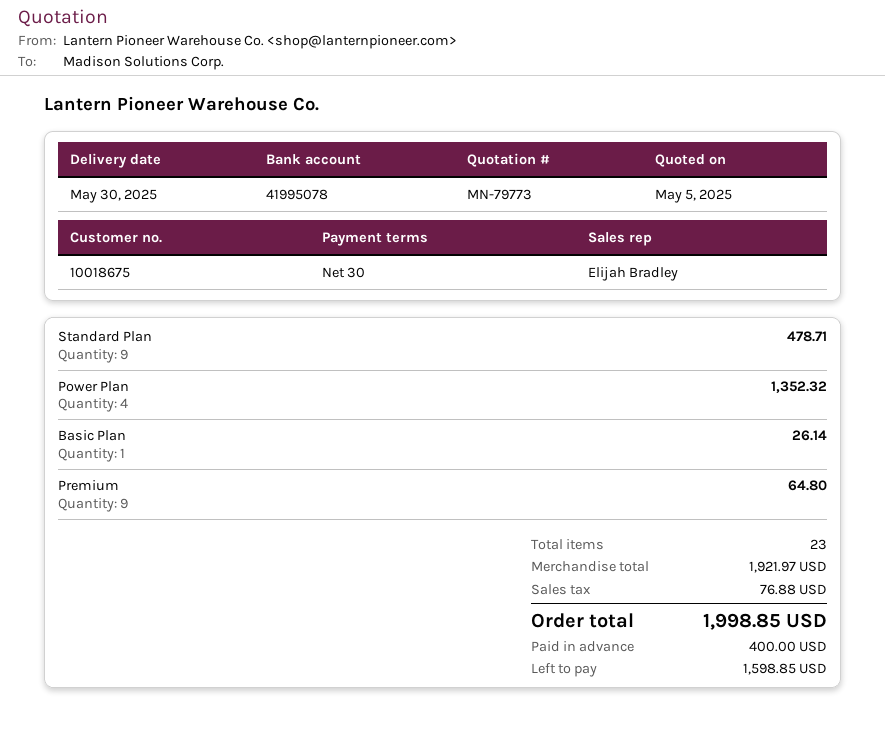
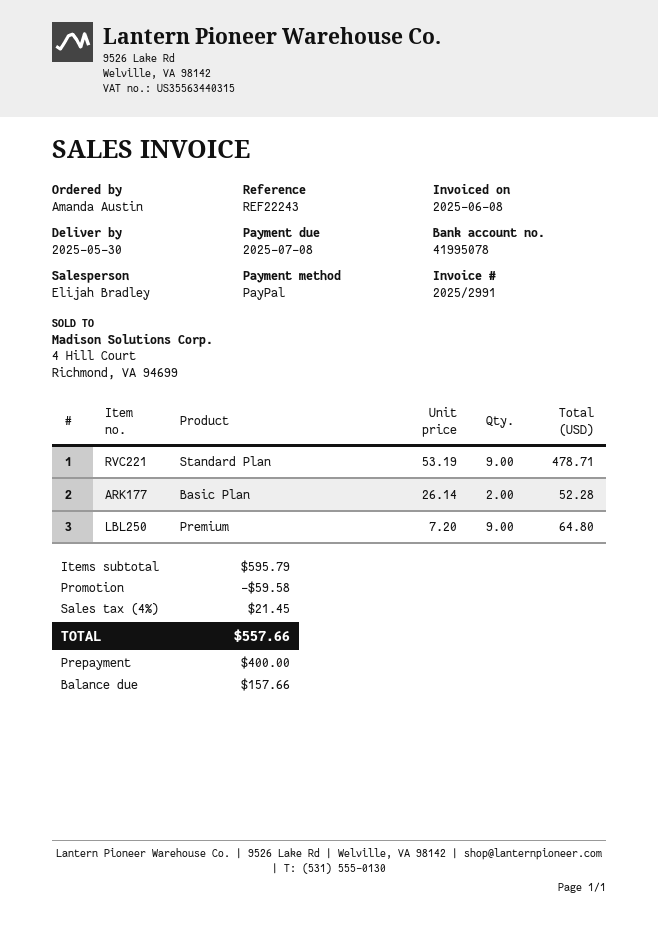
Power Plan: 4 for 1352.32 -> none
Basic Plan: 1 for 26.14 -> 2 for 52.28
subtotal: 1921.97 -> 595.79
discount: none -> 59.58
tax: 76.88 -> 21.45
total: 1998.85 -> 557.66
balance: 1598.85 -> 157.66

